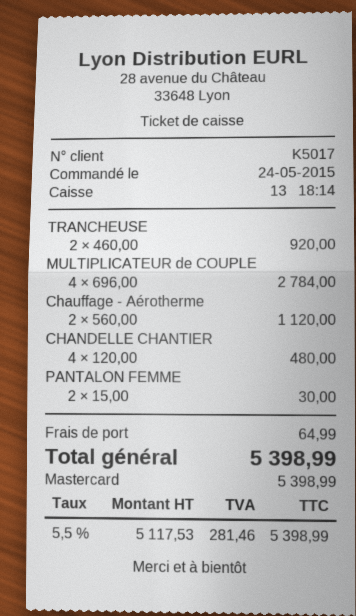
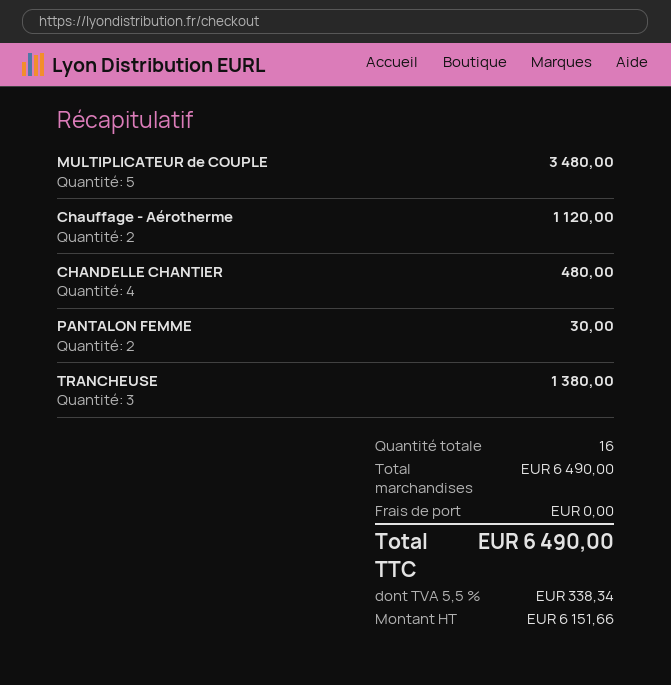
TRANCHEUSE: 2 for 920.00 -> 3 for 1380.00
MULTIPLICATEUR de COUPLE: 4 for 2784.00 -> 5 for 3480.00
shipping: 64.99 -> 0.00
net: 5117.53 -> 6151.66
tax: 5.5% = 281.46 -> 5.5% = 338.34
total: 5398.99 -> 6490.00

